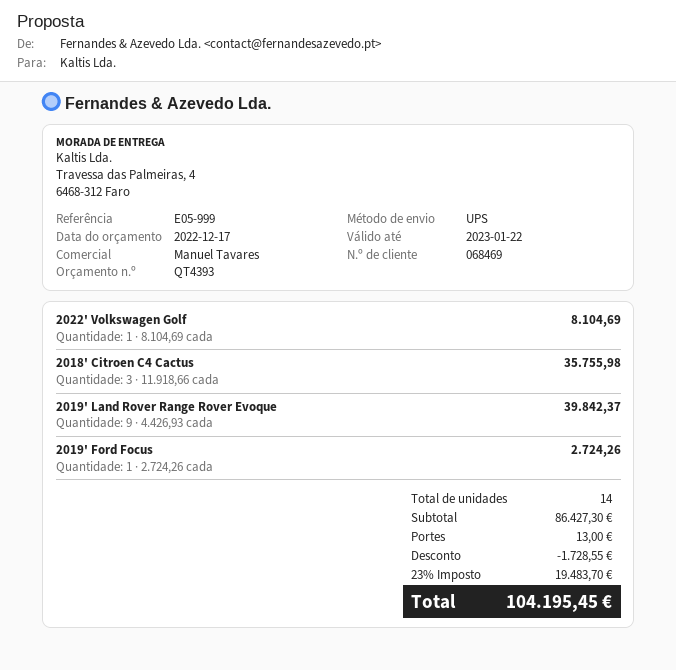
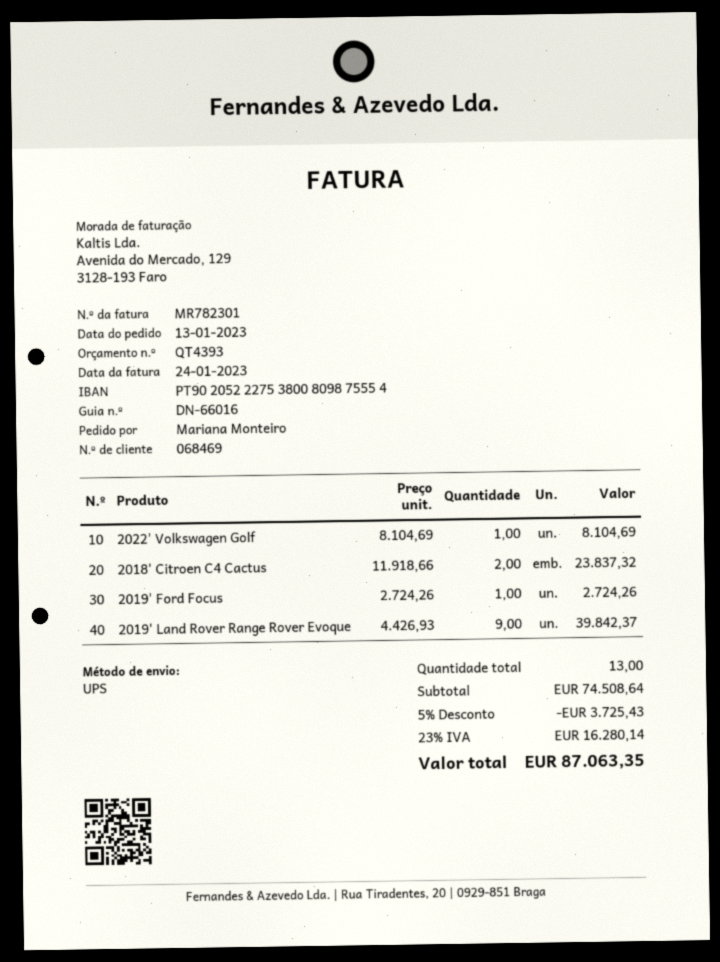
2018' Citroen C4 Cactus: 3 x 11918.66 = 35755.98 -> 2 x 11918.66 = 23837.32
total quantity: 14 -> 13
subtotal: 86427.30 -> 74508.64
discount: 1728.55 -> 3725.43
shipping: 13.00 -> none
tax: 23% = 19483.70 -> 23% = 16280.14
total: 104195.45 -> 87063.35

